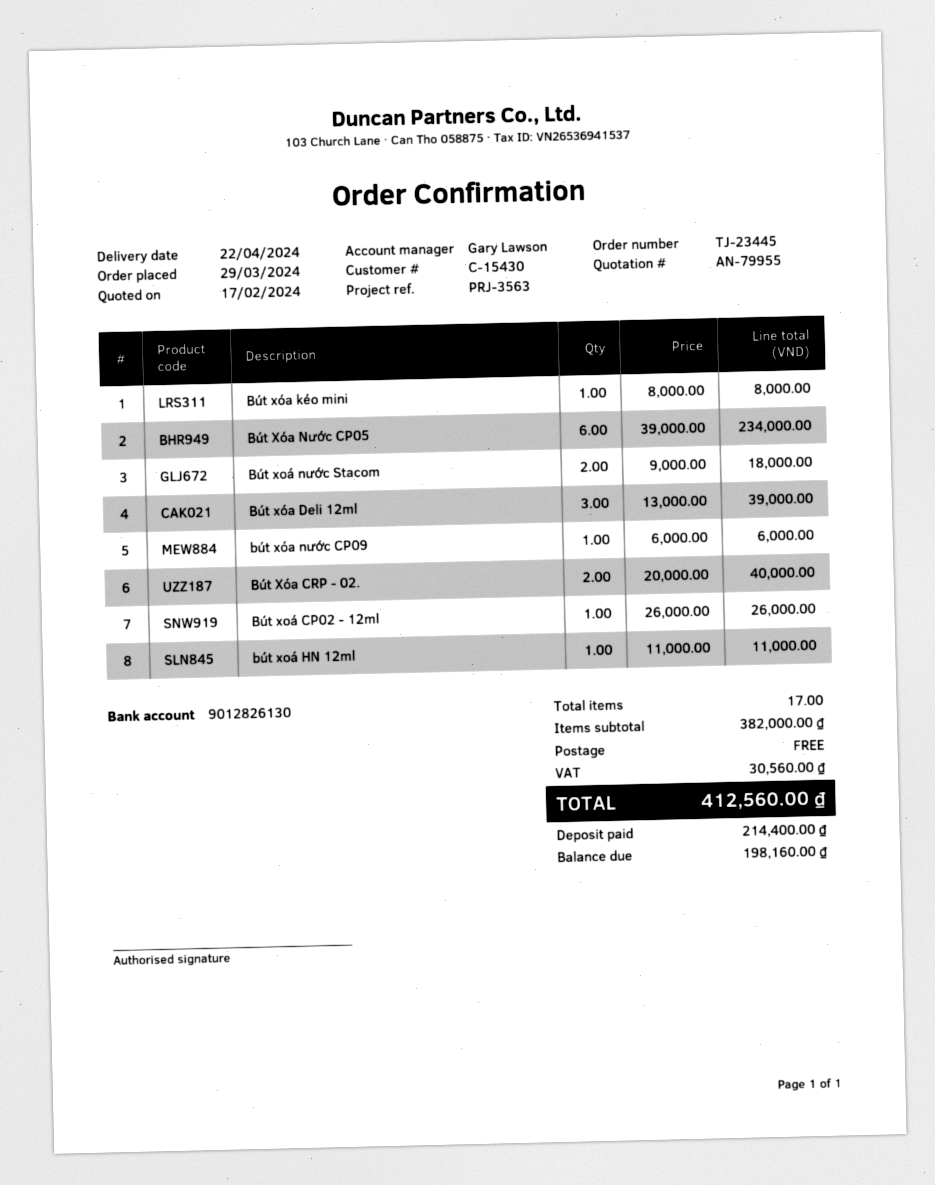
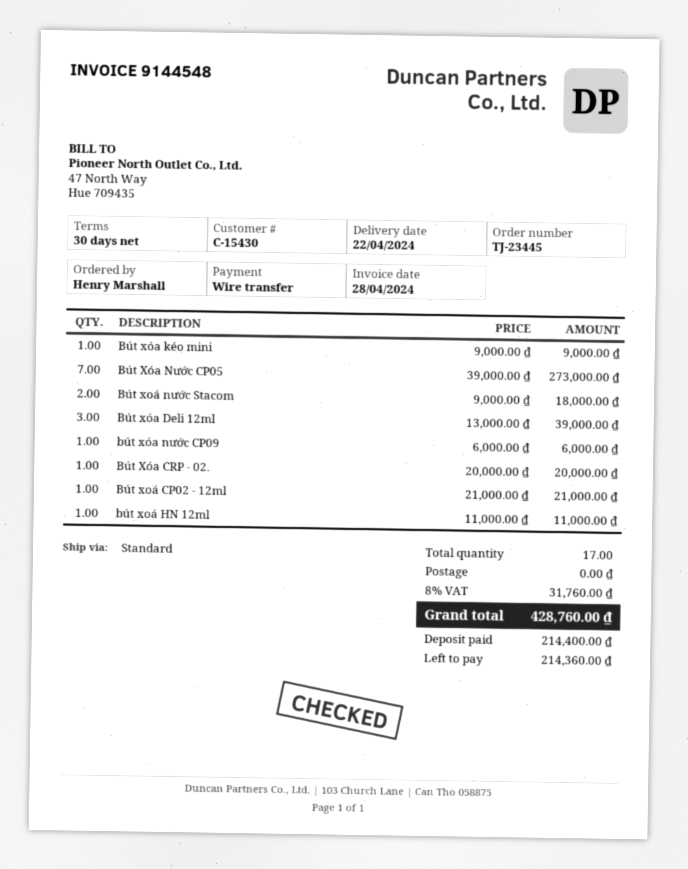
Bút xóa kéo mini: 1 x 8000.00 = 8000.00 -> 1 x 9000.00 = 9000.00
Bút Xóa Nước CP05: 6 x 39000.00 = 234000.00 -> 7 x 39000.00 = 273000.00
Bút Xóa CRP - 02.: 2 x 20000.00 = 40000.00 -> 1 x 20000.00 = 20000.00
Bút xoá CP02 - 12ml: 1 x 26000.00 = 26000.00 -> 1 x 21000.00 = 21000.00
tax: 30560.00 -> 31760.00
total: 412560.00 -> 428760.00
balance: 198160.00 -> 214360.00

